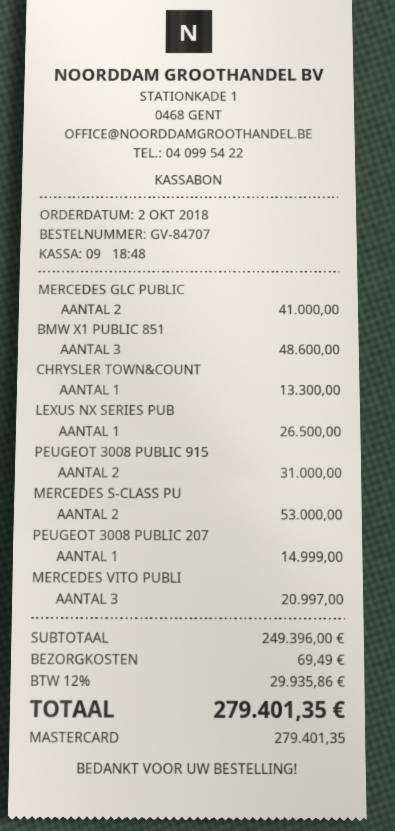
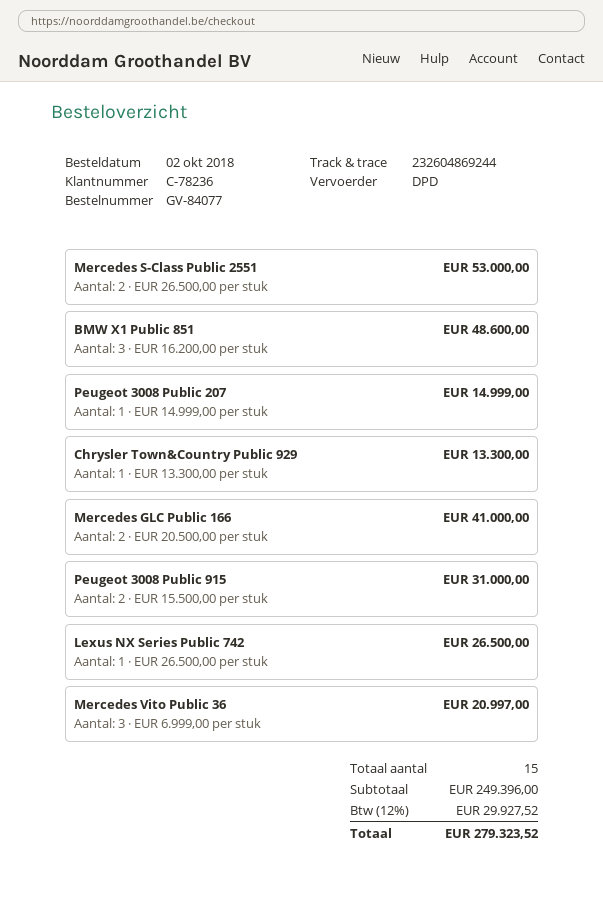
order number: GV-84707 -> GV-84077
shipping: 69.49 -> none
tax: 12% = 29935.86 -> 12% = 29927.52
total: 279401.35 -> 279323.52

